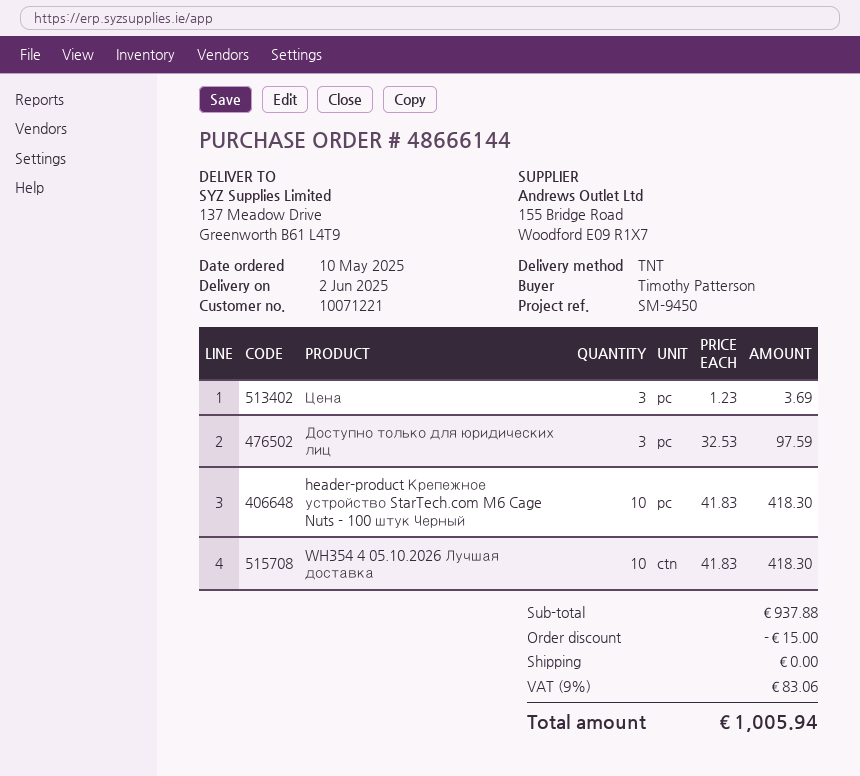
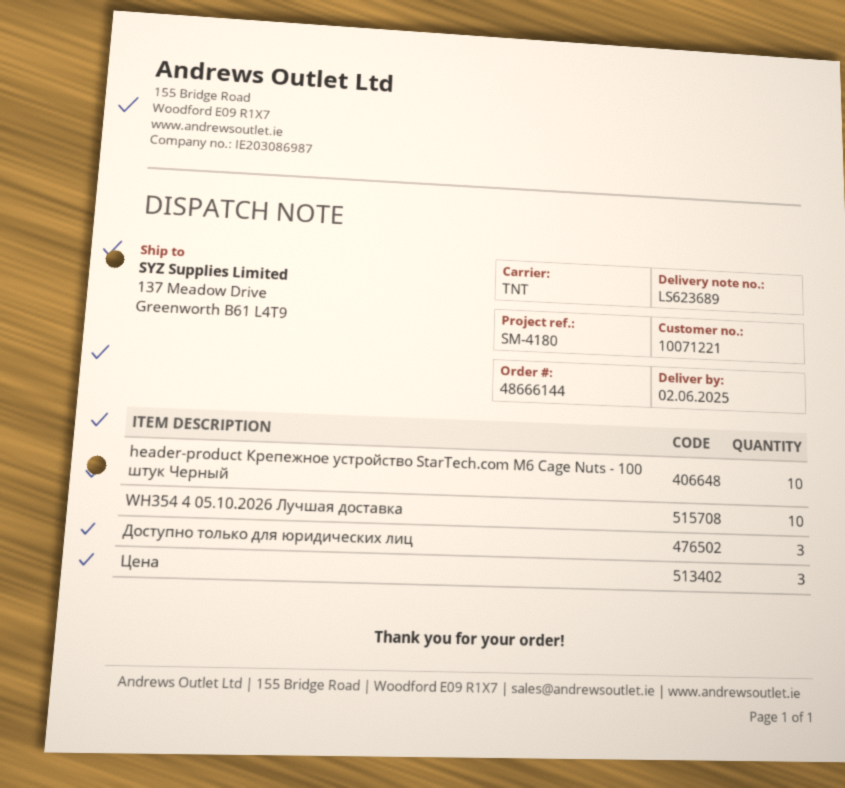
reference: SM-9450 -> SM-4180

